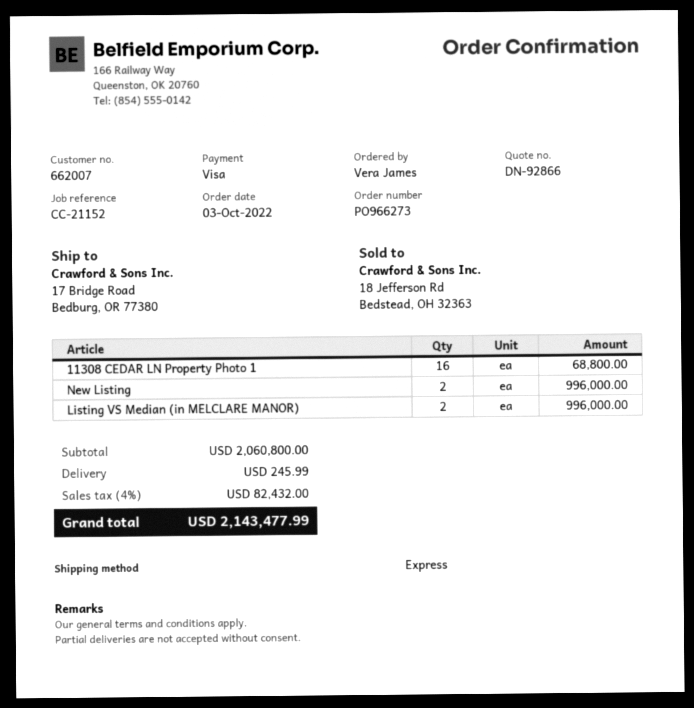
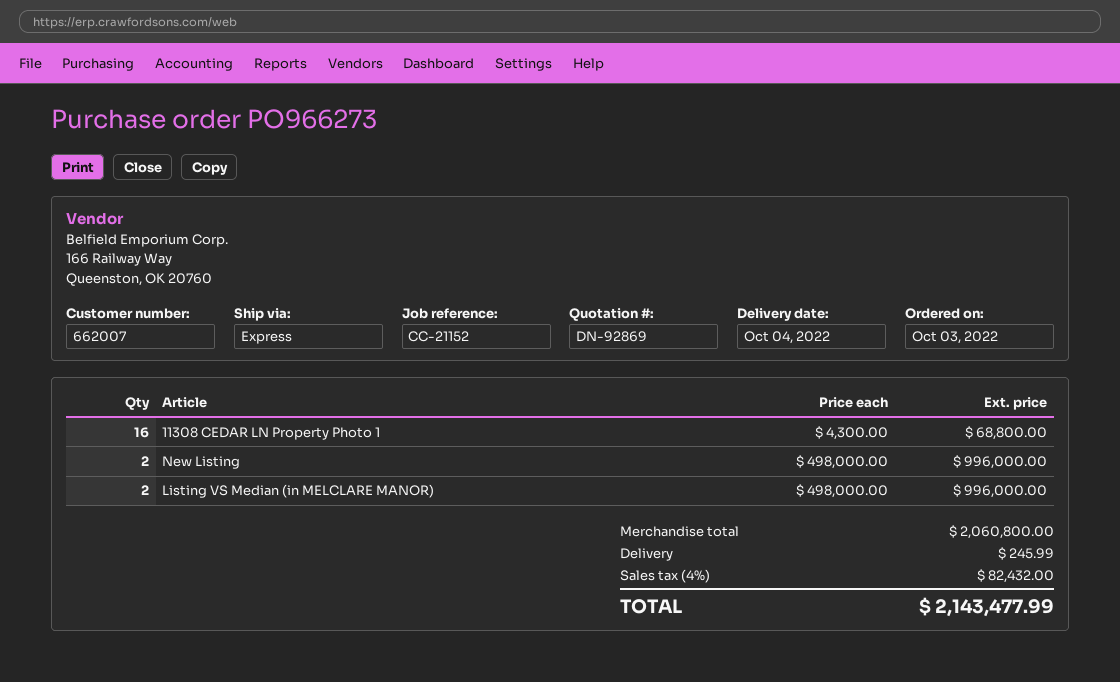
quote number: DN-92866 -> DN-92869

